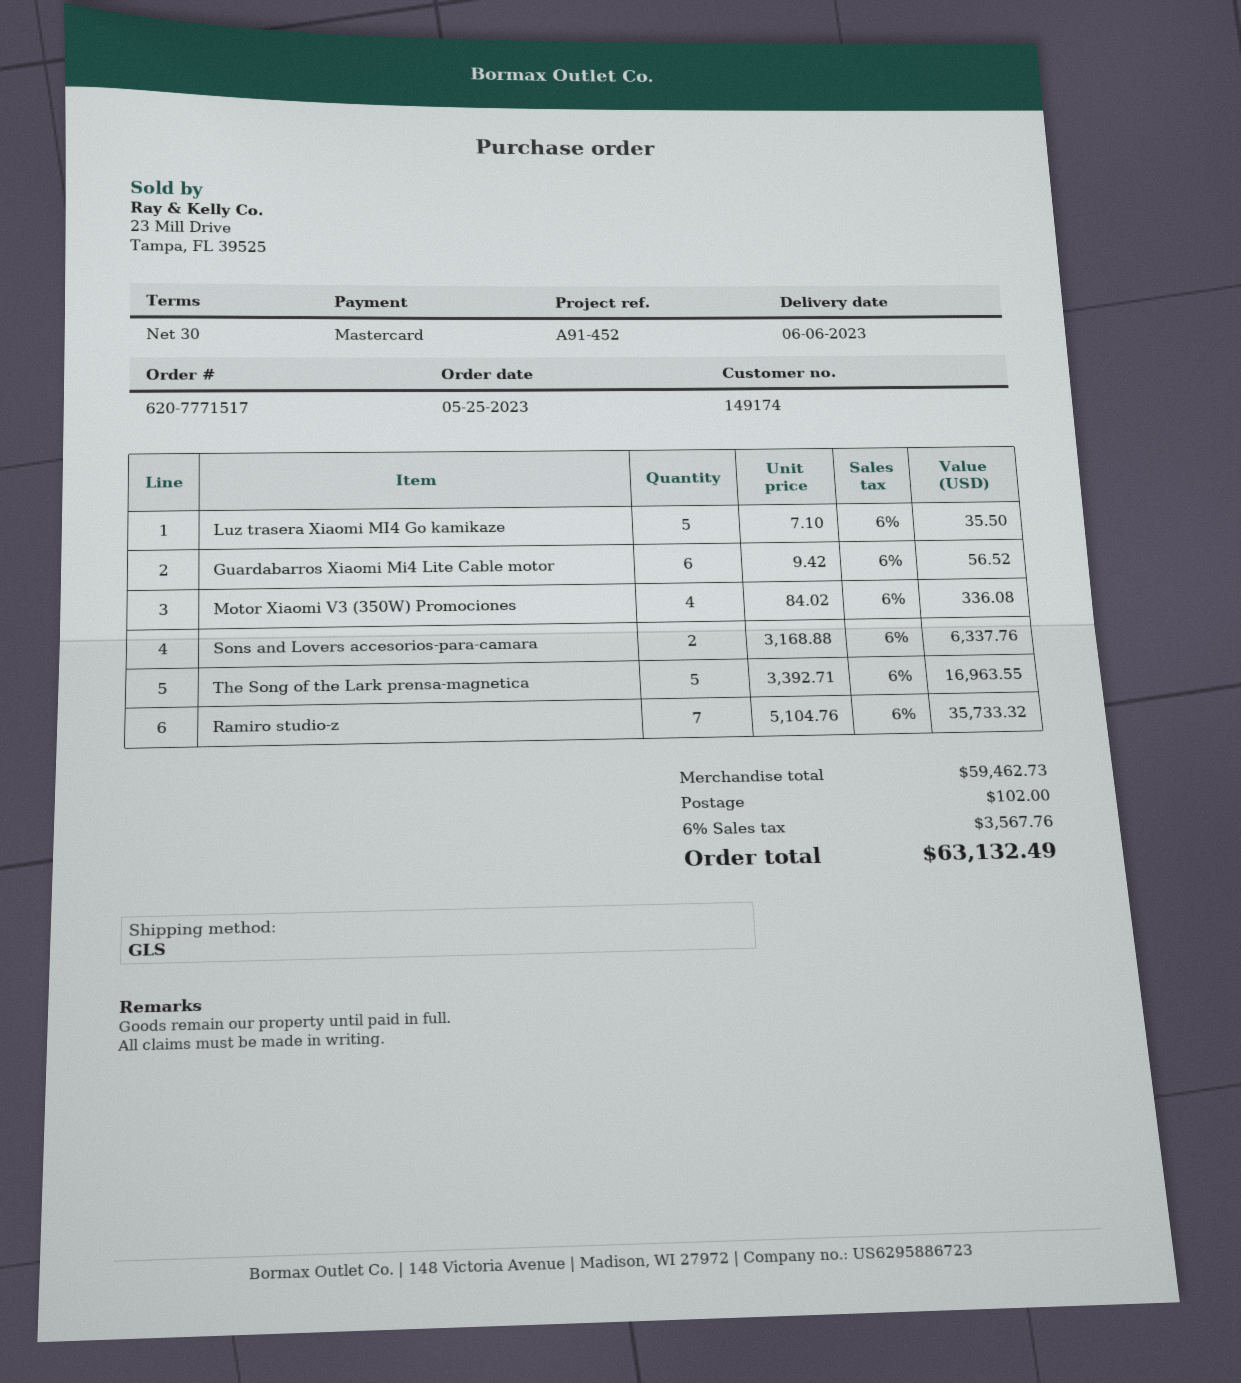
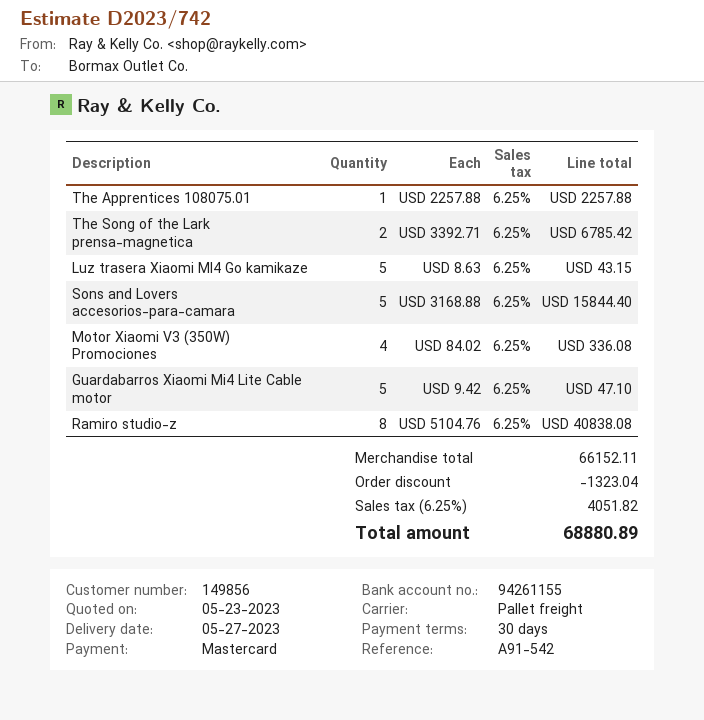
delivery date: 2023-06-06 -> 2023-05-27
customer number: 149174 -> 149856
reference: A91-452 -> A91-542
shipping method: GLS -> pallet freight
Luz trasera Xiaomi MI4 Go kamikaze: 5 x 7.10 = 35.50 -> 5 x 8.63 = 43.15
Guardabarros Xiaomi Mi4 Lite Cable motor: 6 x 9.42 = 56.52 -> 5 x 9.42 = 47.10
Sons and Lovers accesorios-para-camara: 2 x 3168.88 = 6337.76 -> 5 x 3168.88 = 15844.40
The Song of the Lark prensa-magnetica: 5 x 3392.71 = 16963.55 -> 2 x 3392.71 = 6785.42
Ramiro studio-z: 7 x 5104.76 = 35733.32 -> 8 x 5104.76 = 40838.08
The Apprentices 108075.01: none -> 1 x 2257.88 = 2257.88
subtotal: 59462.73 -> 66152.11
discount: none -> 1323.04
shipping: 102.00 -> none
tax: 6% = 3567.76 -> 6.25% = 4051.82
total: 63132.49 -> 68880.89

